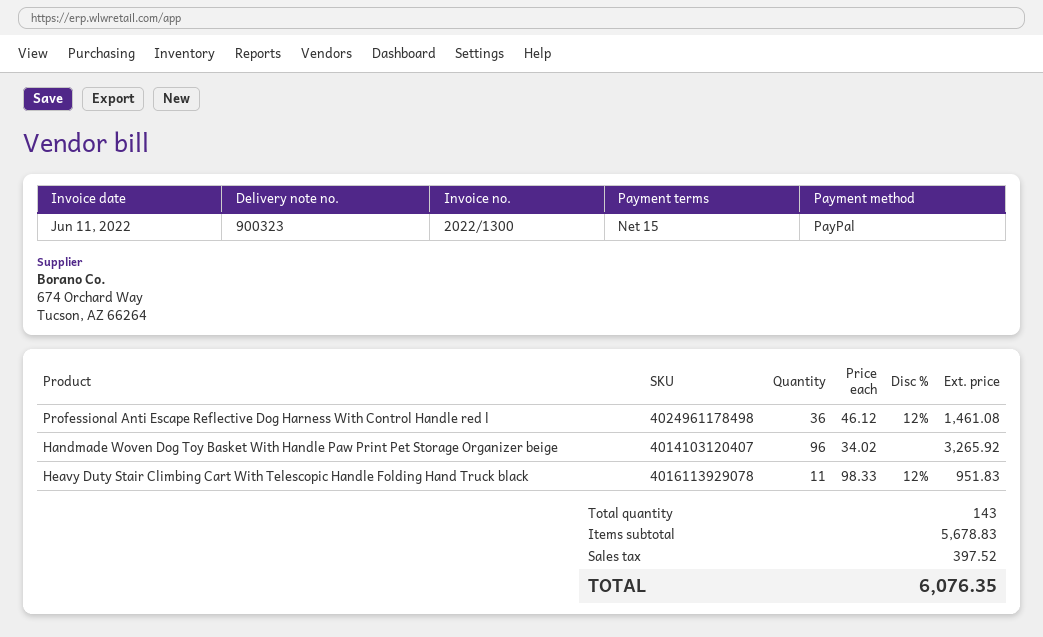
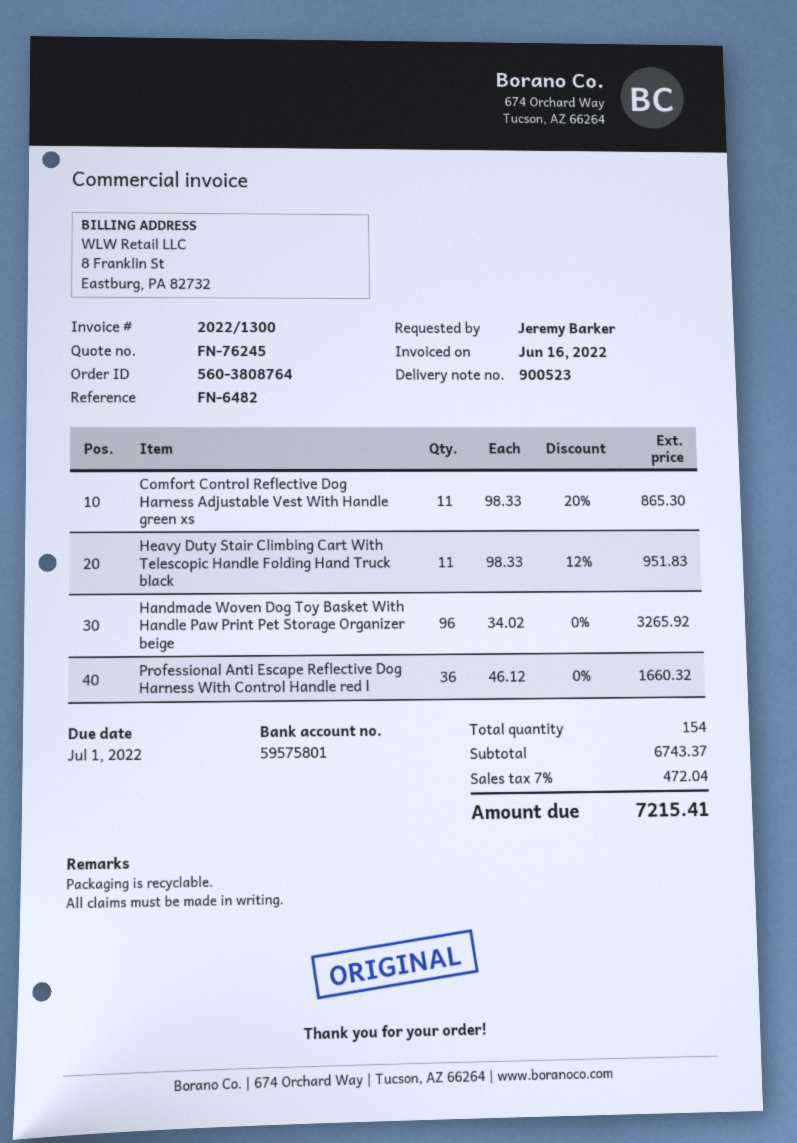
delivery note number: 900323 -> 900523
invoice date: 2022-06-11 -> 2022-06-16
Professional Anti Escape Reflective Dog Harness With Control Handle red l: 36 x 46.12 - 12% = 1461.08 -> 36 x 46.12 = 1660.32
Comfort Control Reflective Dog Harness Adjustable Vest With Handle green xs: none -> 11 x 98.33 - 20% = 865.30
total quantity: 143 -> 154
subtotal: 5678.83 -> 6743.37
tax: 397.52 -> 472.04
total: 6076.35 -> 7215.41

